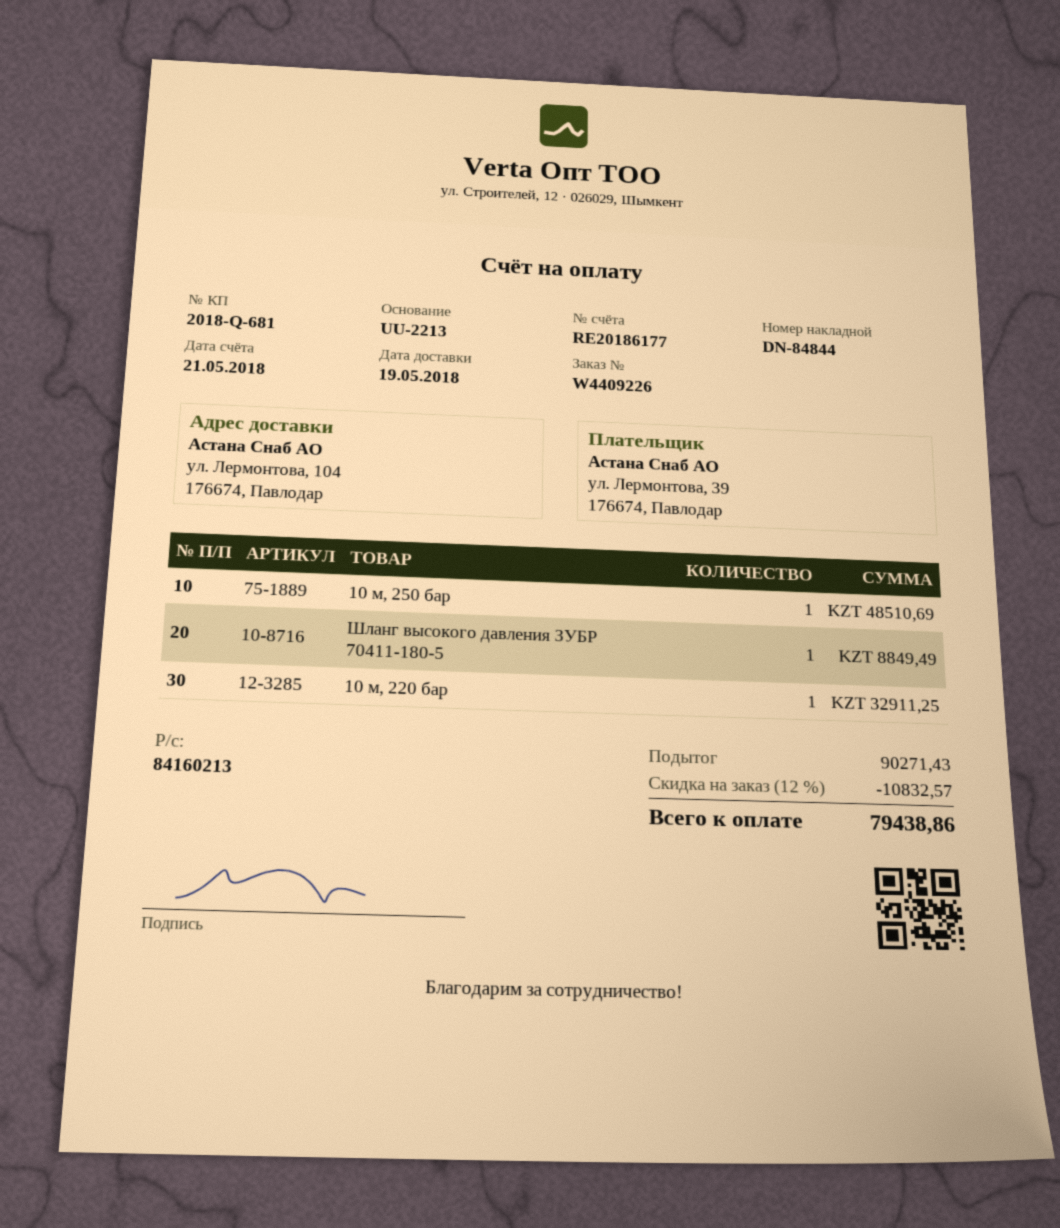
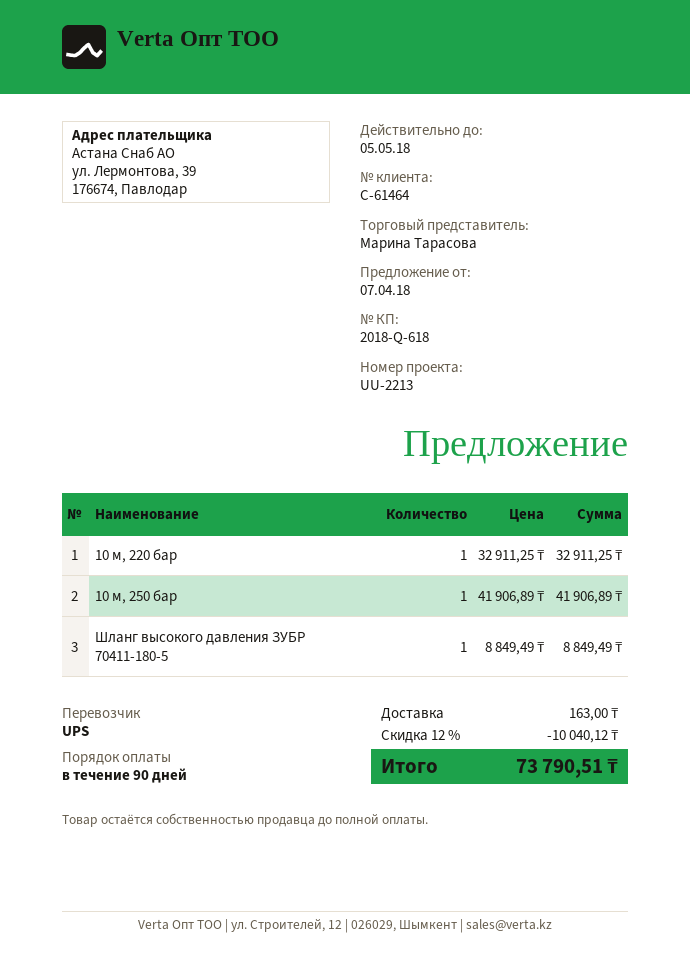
quote number: 2018-Q-681 -> 2018-Q-618
10 м, 250 бар: 1 for 48510.69 -> 1 for 41906.89
discount: 12% = 10832.57 -> 12% = 10040.12
shipping: none -> 163.00
total: 79438.86 -> 73790.51

